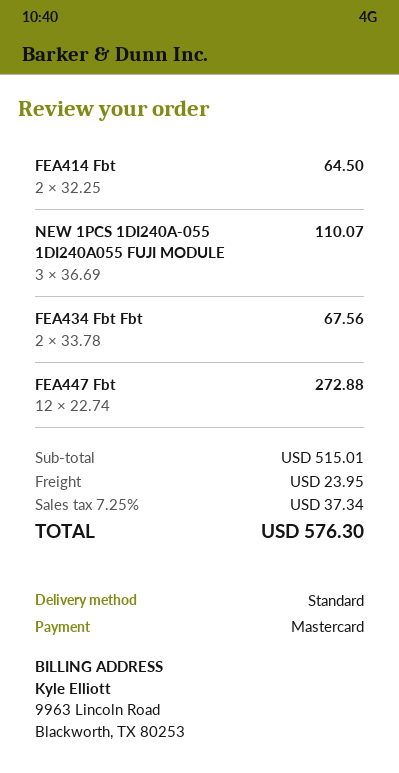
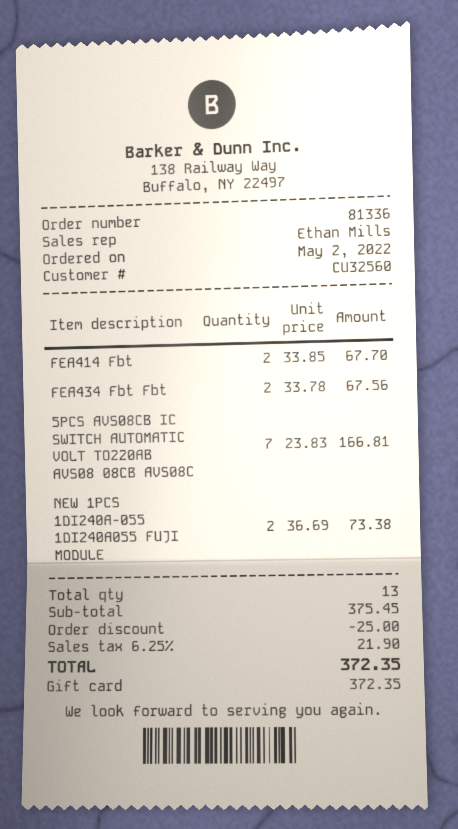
payment method: Mastercard -> gift card
FEA414 Fbt: 2 x 32.25 = 64.50 -> 2 x 33.85 = 67.70
NEW 1PCS 1DI240A-055 1DI240A055 FUJI MODULE: 3 x 36.69 = 110.07 -> 2 x 36.69 = 73.38
FEA447 Fbt: 12 x 22.74 = 272.88 -> none
5PCS AVS08CB IC SWITCH AUTOMATIC VOLT TO220AB AVS08 08CB AVS08C: none -> 7 x 23.83 = 166.81
subtotal: 515.01 -> 375.45
discount: none -> 25.00
shipping: 23.95 -> none
tax: 7.25% = 37.34 -> 6.25% = 21.90
total: 576.30 -> 372.35

